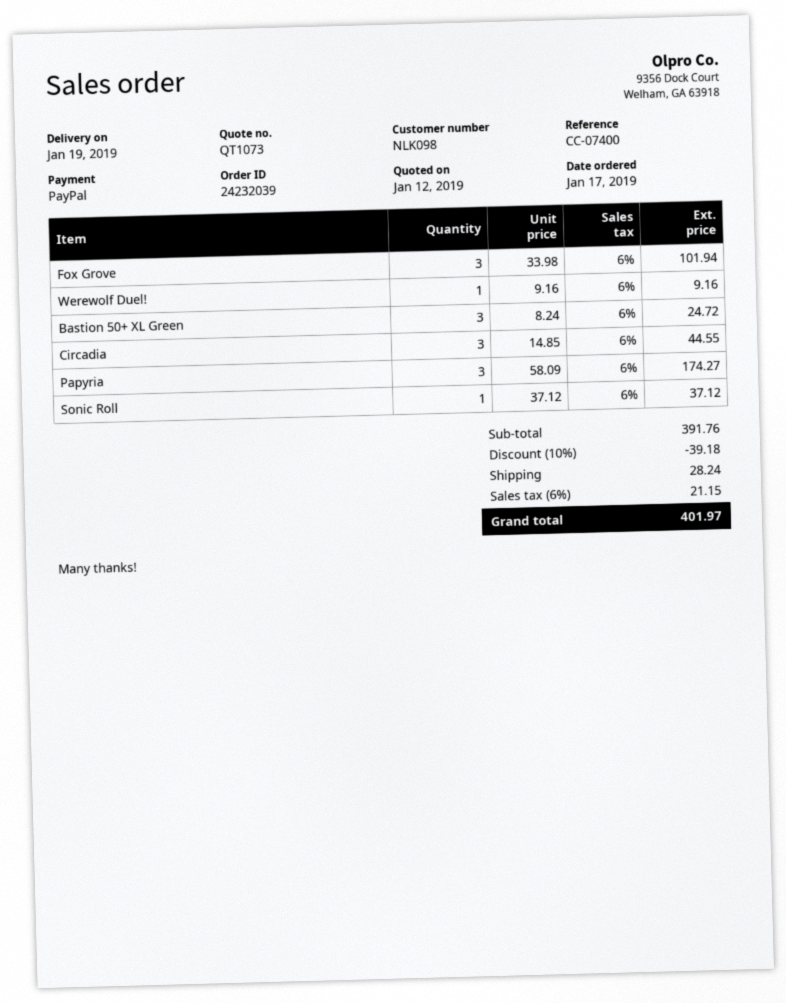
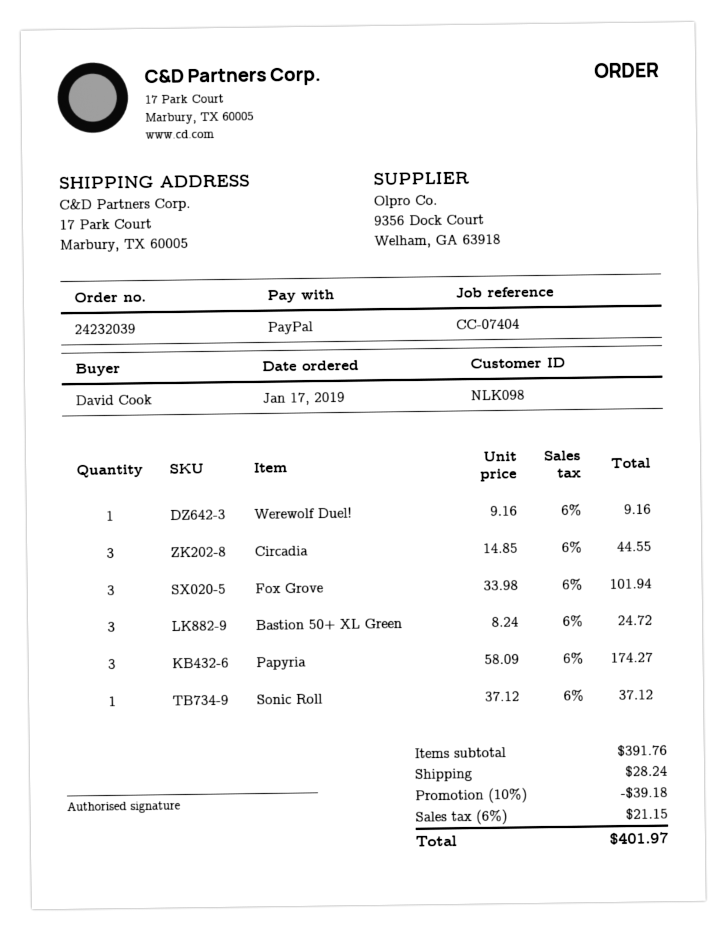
reference: CC-07400 -> CC-07404

